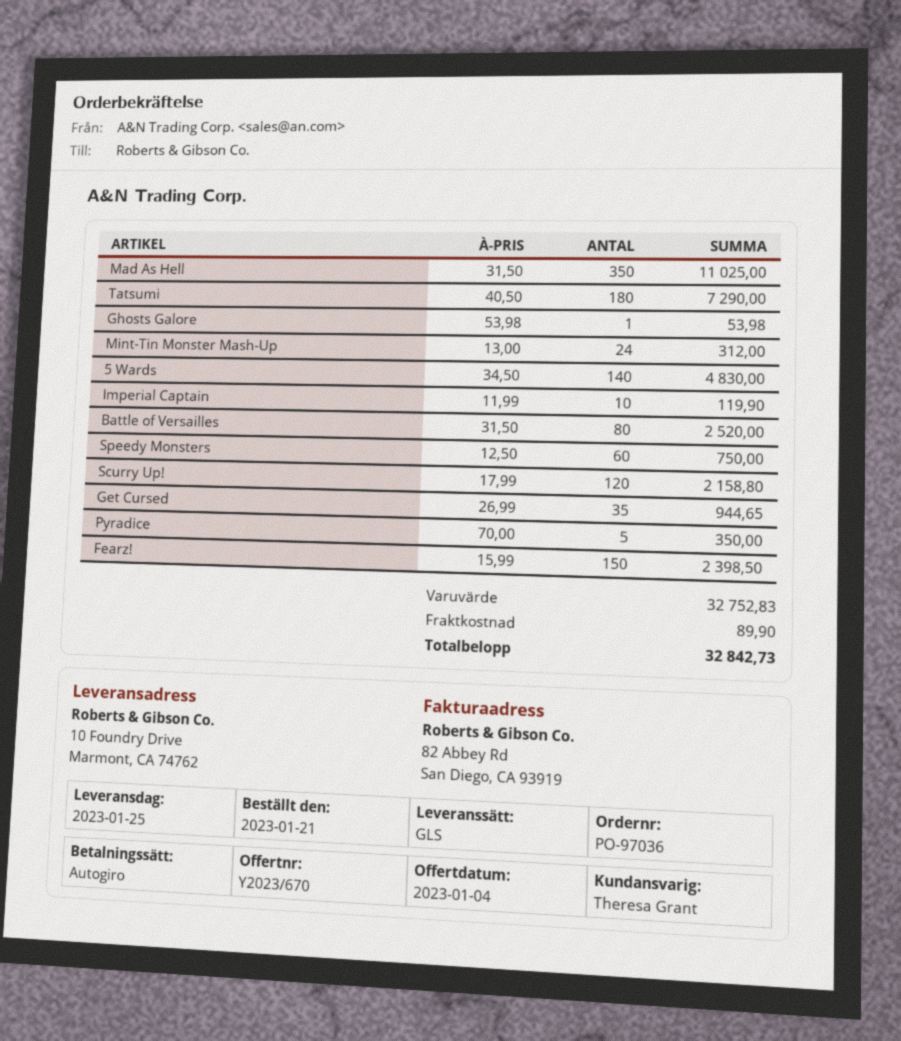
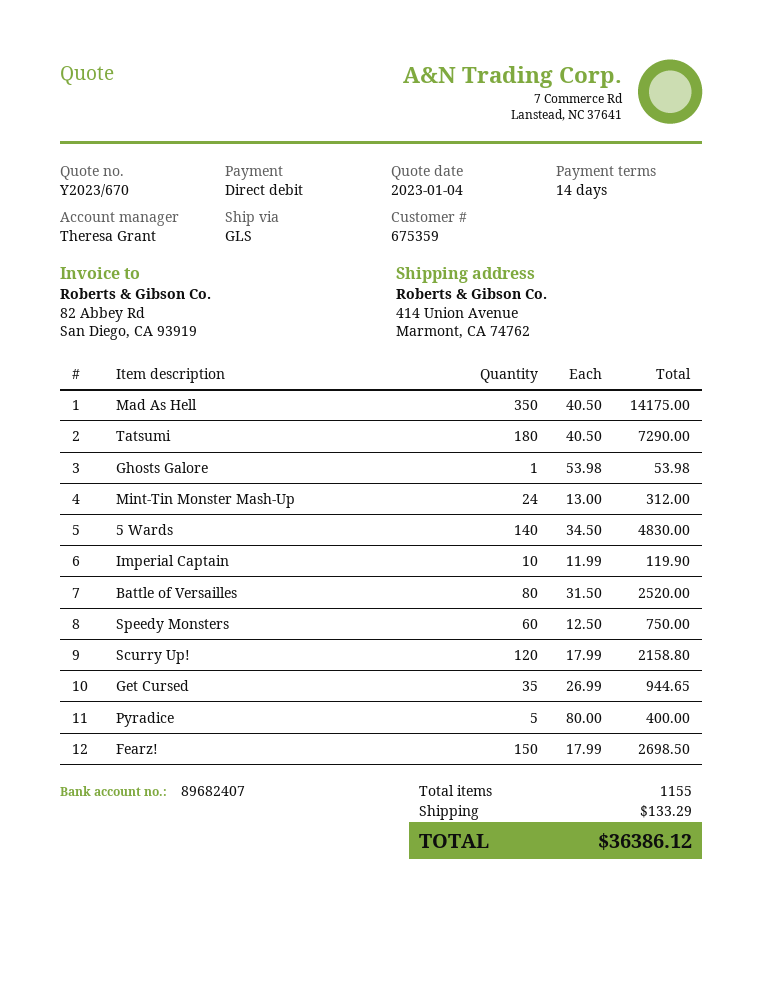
ship to: 10 Foundry Drive, Marmont, CA 74762 -> 414 Union Avenue, Marmont, CA 74762
Mad As Hell: 350 x 31.50 = 11025.00 -> 350 x 40.50 = 14175.00
Pyradice: 5 x 70.00 = 350.00 -> 5 x 80.00 = 400.00
Fearz!: 150 x 15.99 = 2398.50 -> 150 x 17.99 = 2698.50
shipping: 89.90 -> 133.29
total: 32842.73 -> 36386.12

